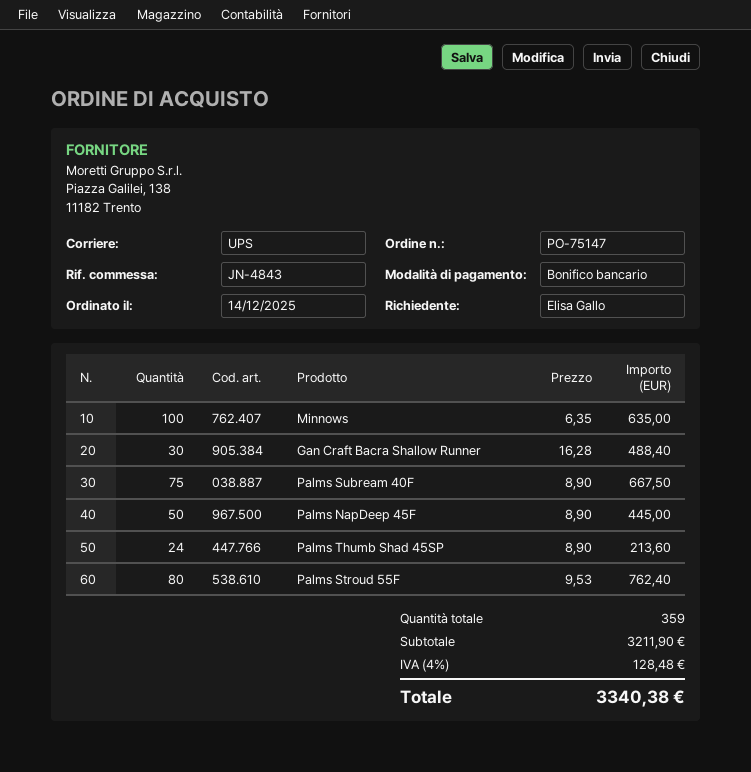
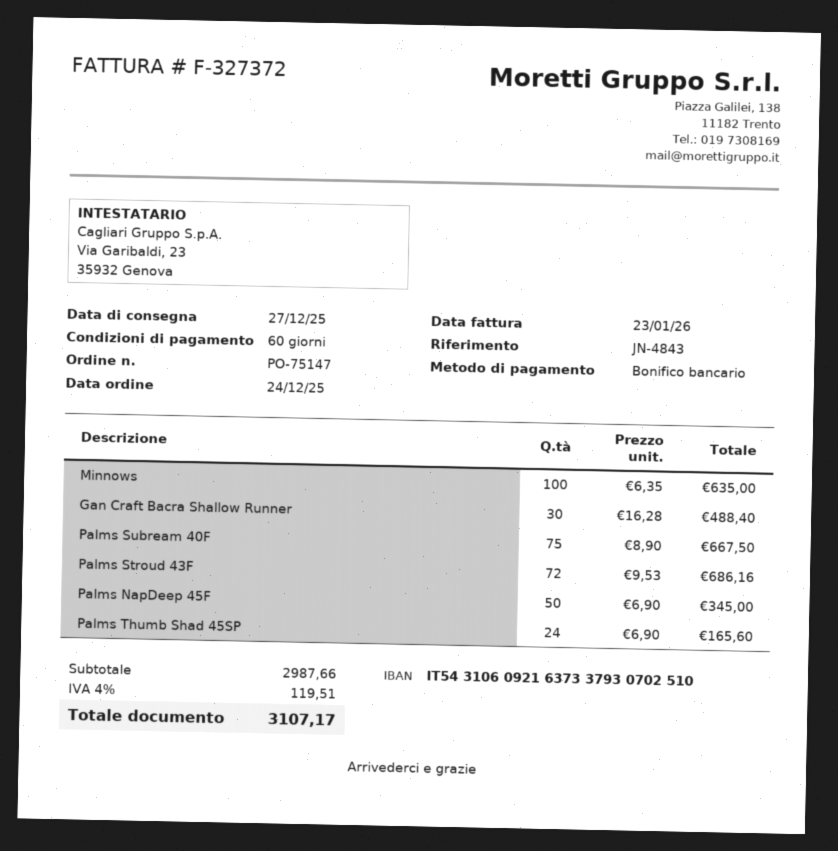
order date: 2025-12-14 -> 2025-12-24
Palms NapDeep 45F: 50 x 8.90 = 445.00 -> 50 x 6.90 = 345.00
Palms Thumb Shad 45SP: 24 x 8.90 = 213.60 -> 24 x 6.90 = 165.60
Palms Stroud 55F: 80 x 9.53 = 762.40 -> none
Palms Stroud 43F: none -> 72 x 9.53 = 686.16
subtotal: 3211.90 -> 2987.66
tax: 4% = 128.48 -> 4% = 119.51
total: 3340.38 -> 3107.17

